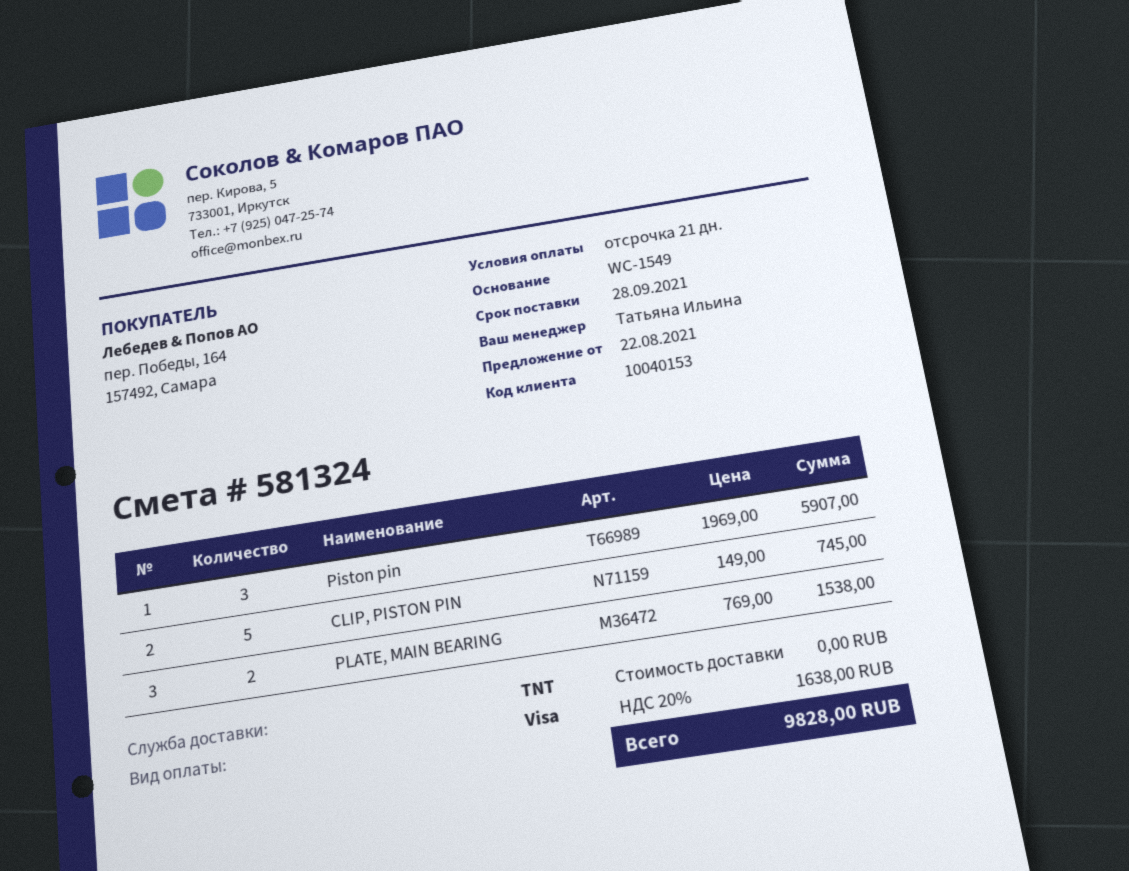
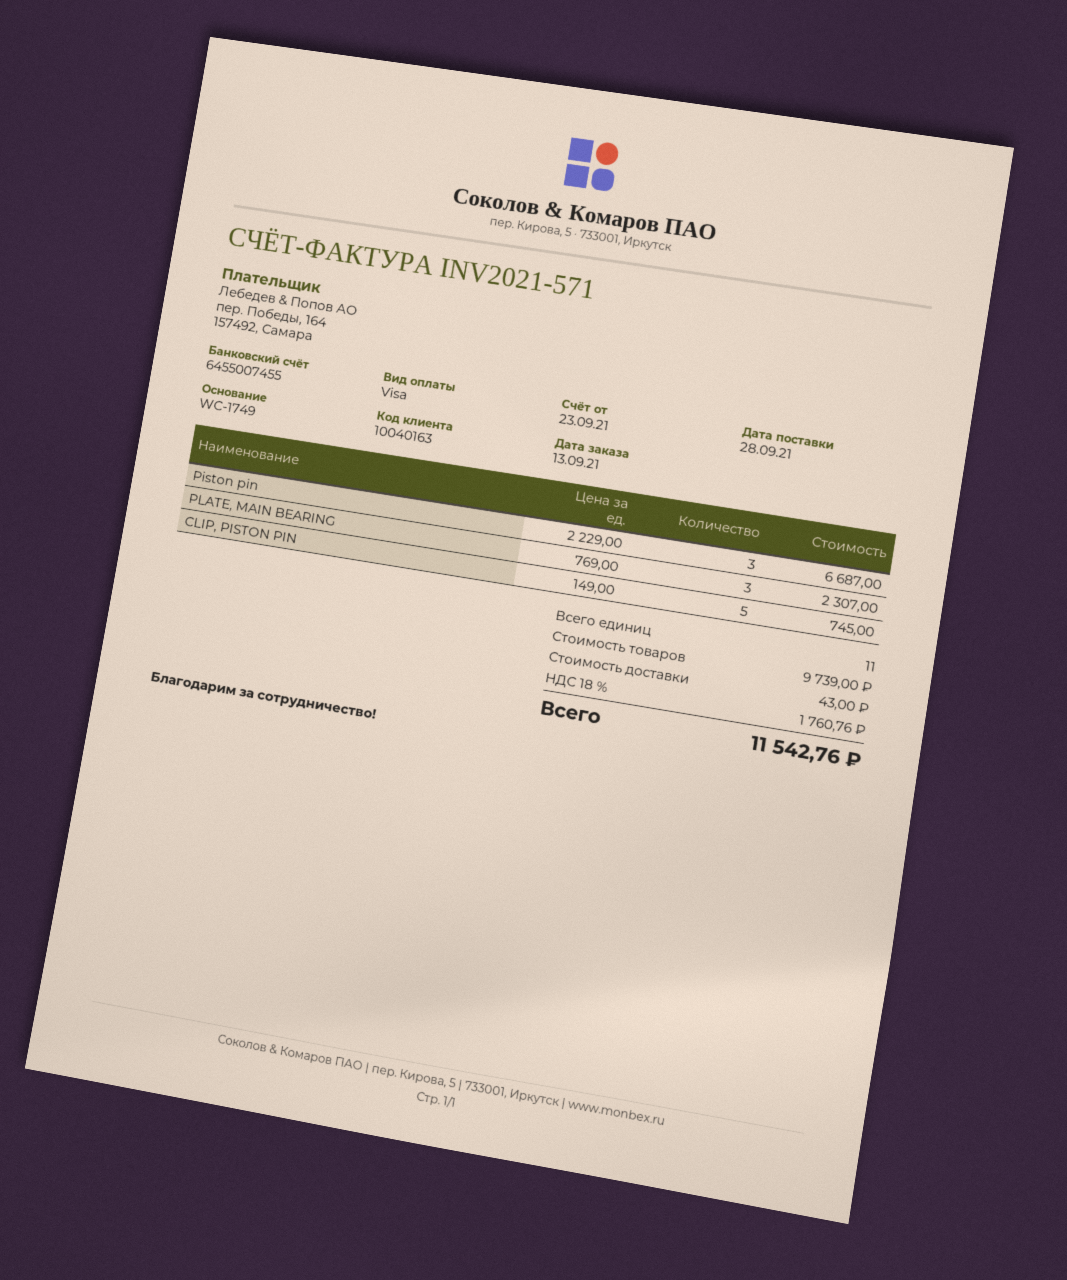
customer number: 10040153 -> 10040163
reference: WC-1549 -> WC-1749
Piston pin: 3 x 1969.00 = 5907.00 -> 3 x 2229.00 = 6687.00
PLATE, MAIN BEARING: 2 x 769.00 = 1538.00 -> 3 x 769.00 = 2307.00
shipping: 0.00 -> 43.00
tax: 20% = 1638.00 -> 18% = 1760.76
total: 9828.00 -> 11542.76

